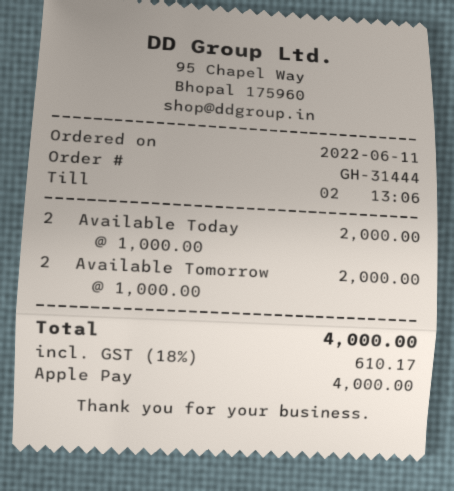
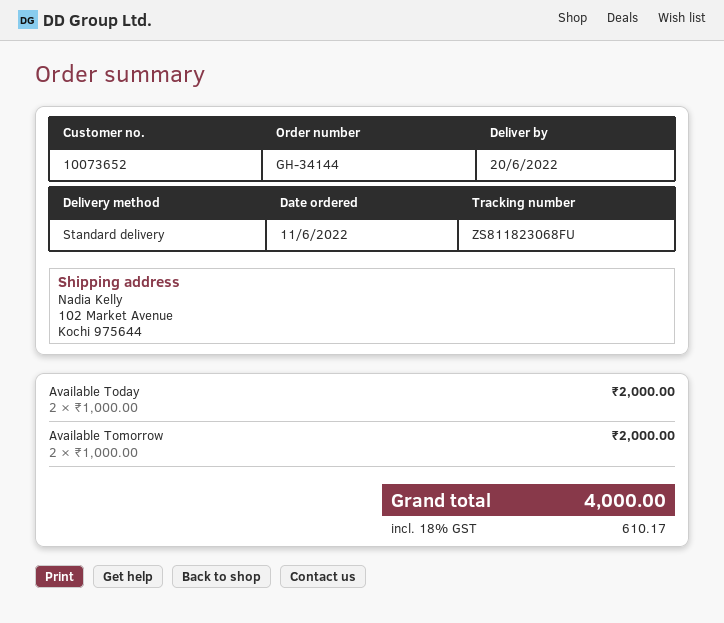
order number: GH-31444 -> GH-34144

